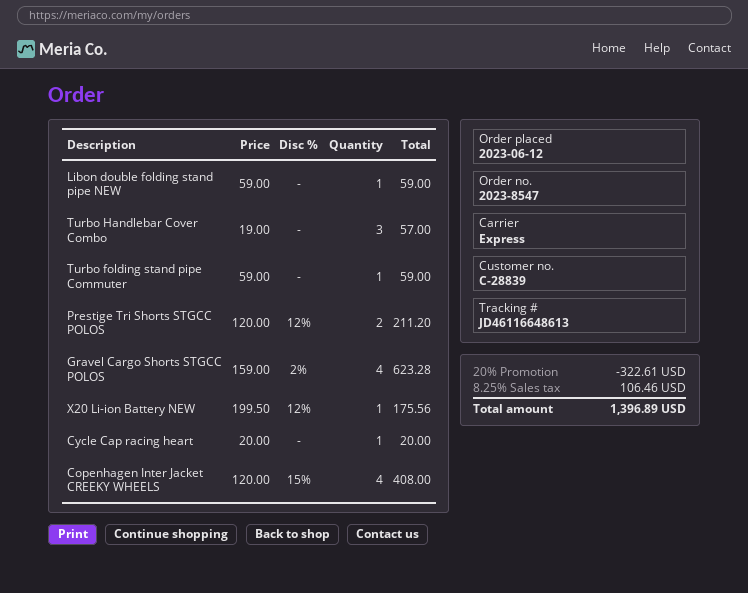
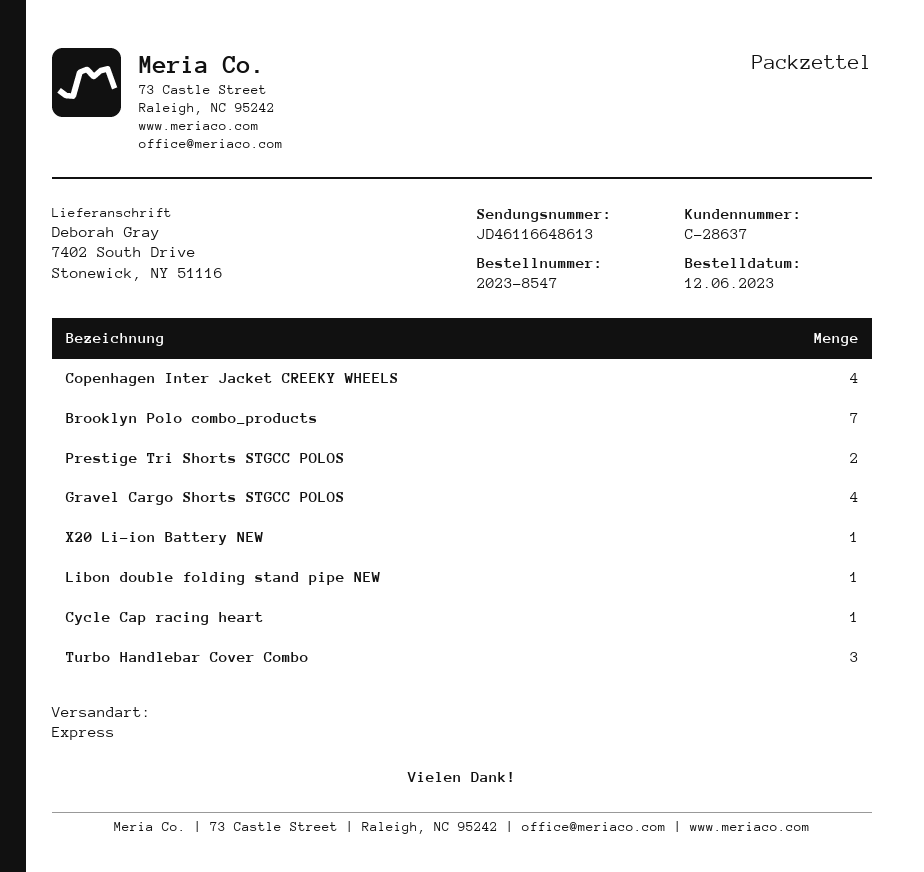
customer number: C-28839 -> C-28637
Turbo folding stand pipe Commuter: 1 -> none
Brooklyn Polo combo_products: none -> 7

